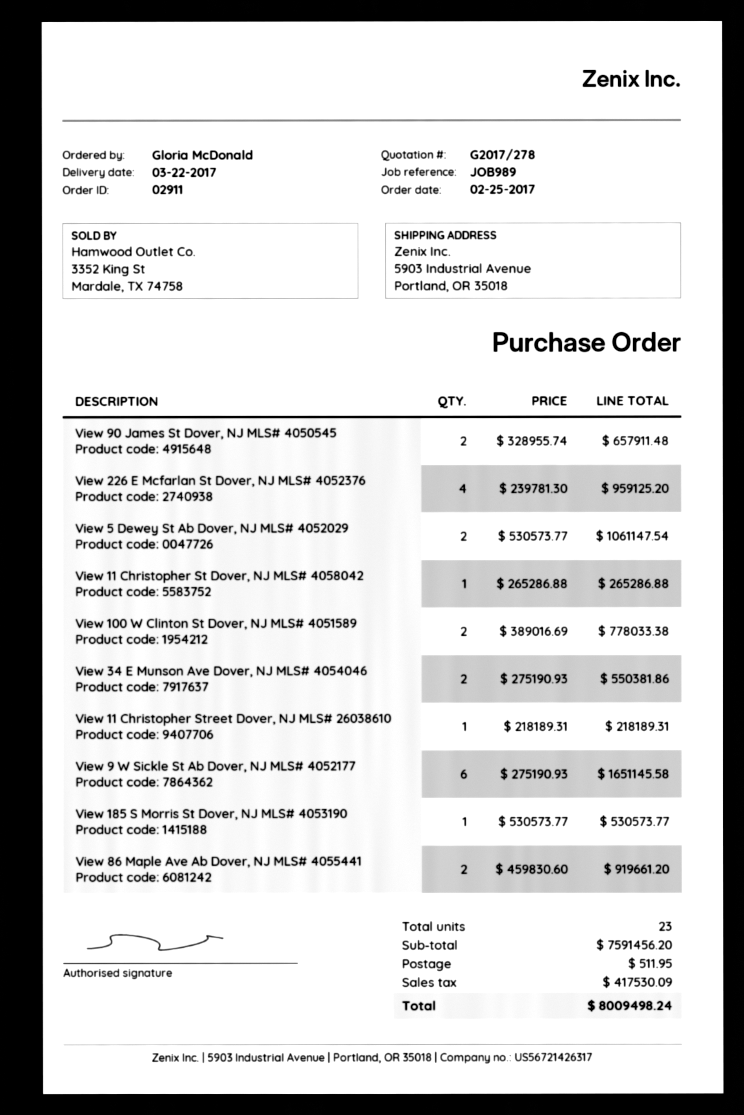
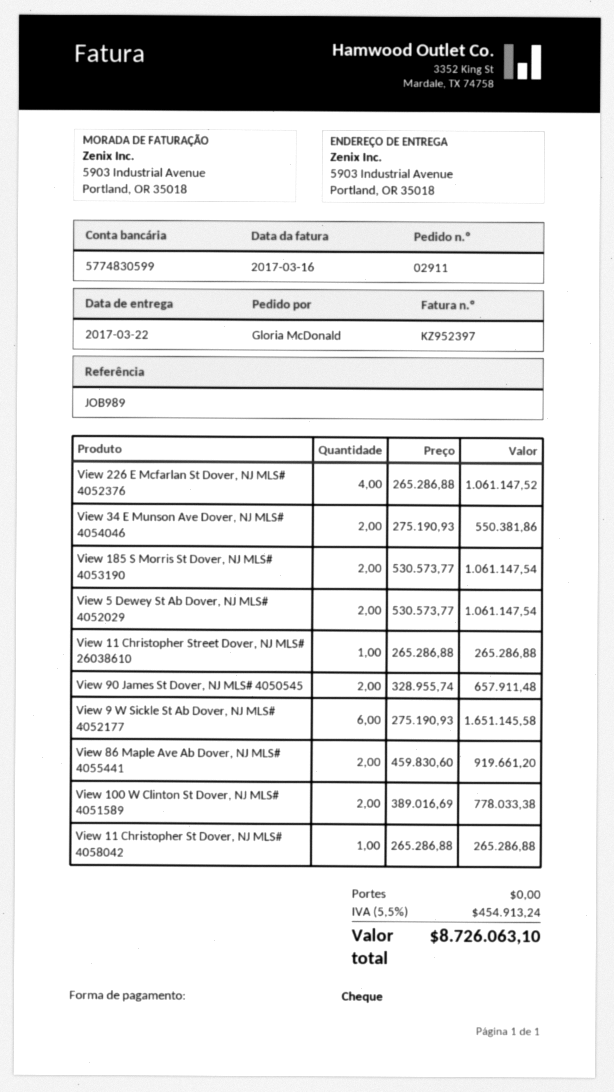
View 226 E Mcfarlan St Dover, NJ MLS# 4052376: 4 x 239781.30 = 959125.20 -> 4 x 265286.88 = 1061147.52
View 11 Christopher Street Dover, NJ MLS# 26038610: 1 x 218189.31 = 218189.31 -> 1 x 265286.88 = 265286.88
View 185 S Morris St Dover, NJ MLS# 4053190: 1 x 530573.77 = 530573.77 -> 2 x 530573.77 = 1061147.54
shipping: 511.95 -> 0.00
tax: 417530.09 -> 454913.24
total: 8009498.24 -> 8726063.10

